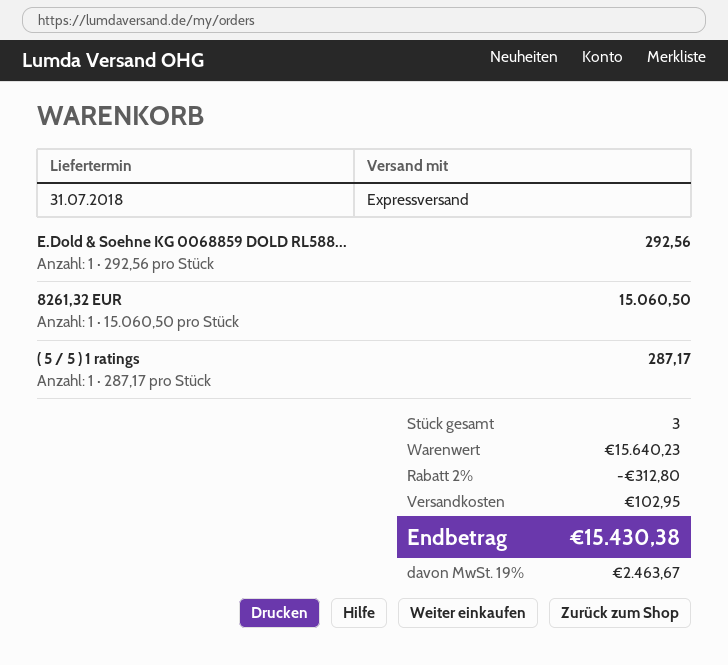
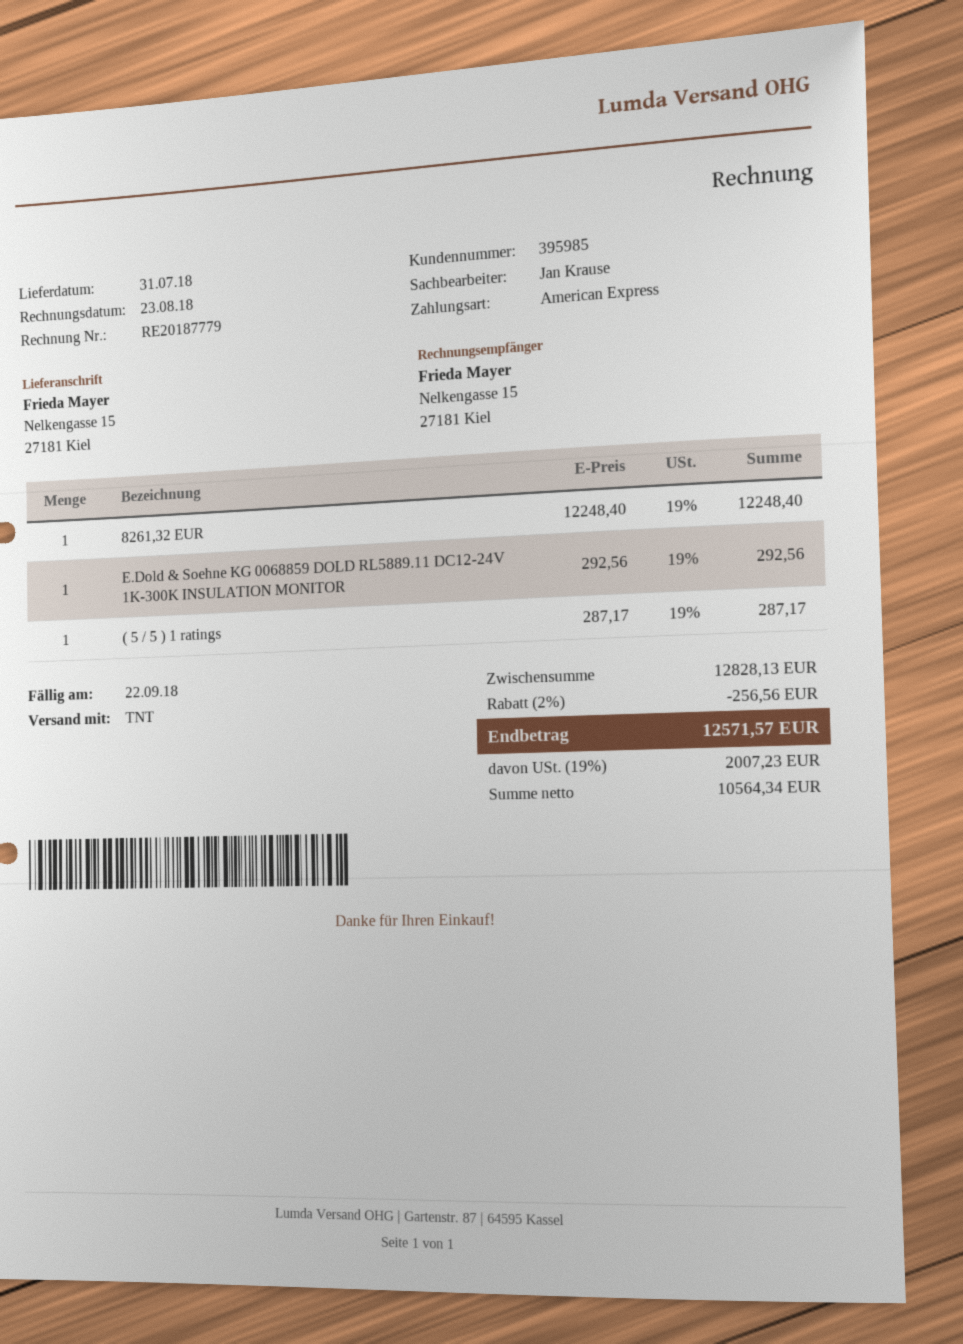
shipping method: express -> TNT
8261,32 EUR: 1 x 15060.50 = 15060.50 -> 1 x 12248.40 = 12248.40
subtotal: 15640.23 -> 12828.13
discount: 2% = 312.80 -> 2% = 256.56
shipping: 102.95 -> none
tax: 19% = 2463.67 -> 19% = 2007.23
total: 15430.38 -> 12571.57

